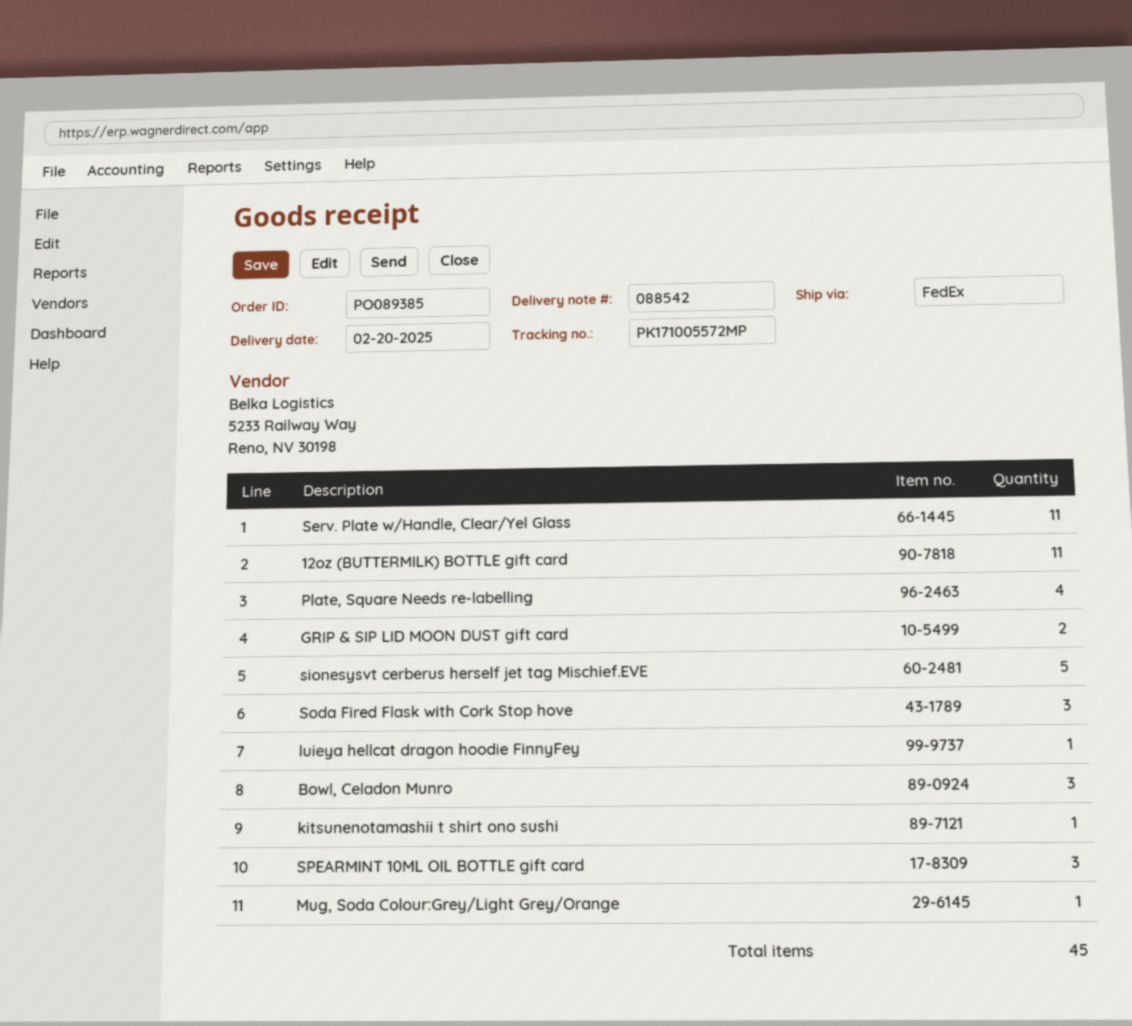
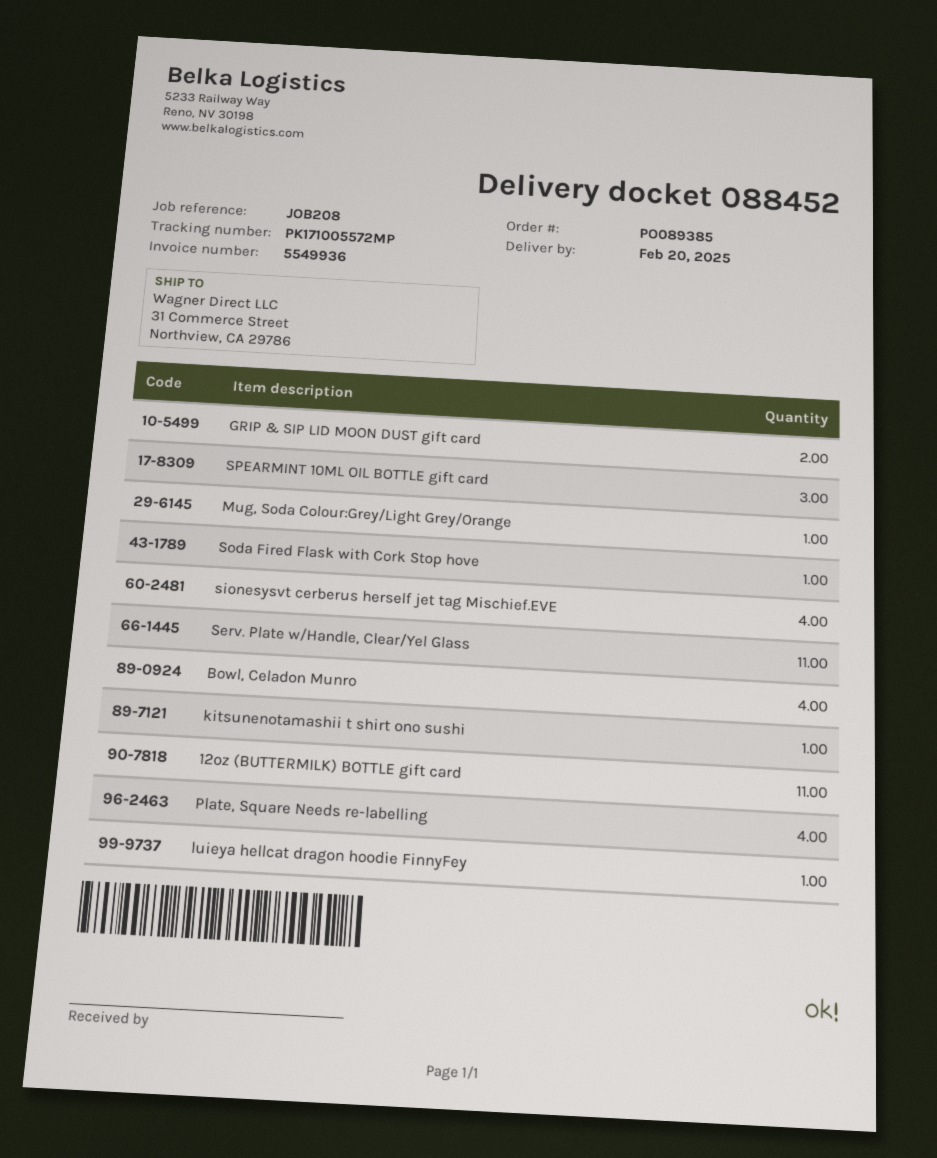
delivery note number: 088542 -> 088452
sionesysvt cerberus herself jet tag Mischief.EVE: 5 -> 4
Soda Fired Flask with Cork Stop hove: 3 -> 1
Bowl, Celadon Munro: 3 -> 4

